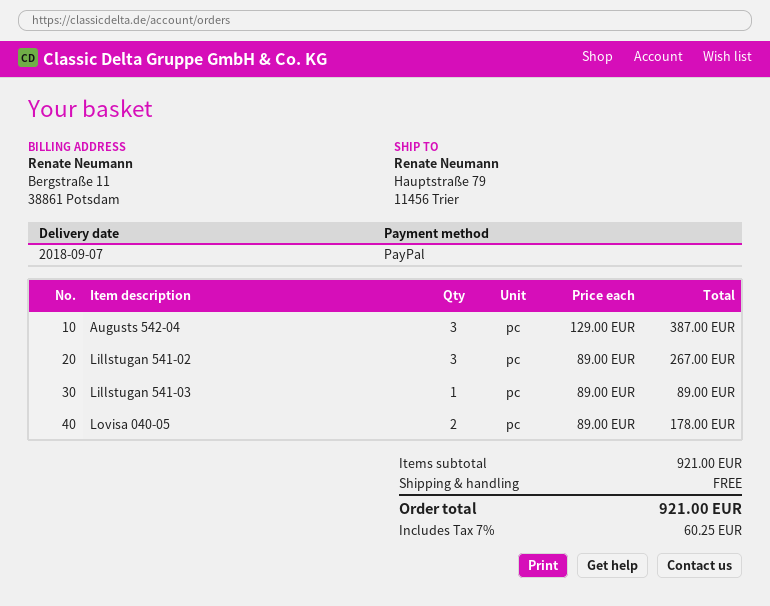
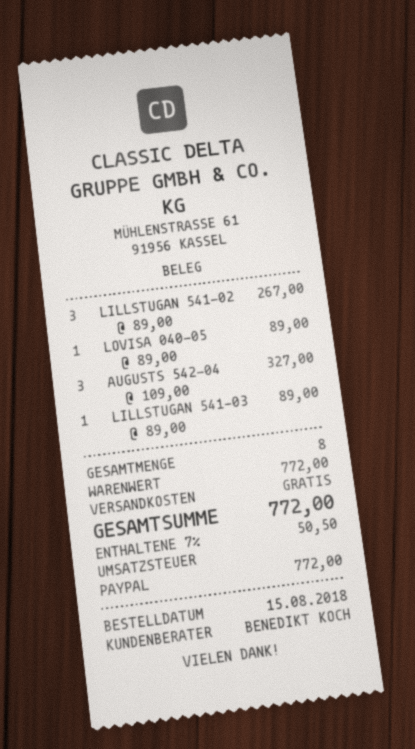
Augusts 542-04: 3 x 129.00 = 387.00 -> 3 x 109.00 = 327.00
Lovisa 040-05: 2 x 89.00 = 178.00 -> 1 x 89.00 = 89.00
subtotal: 921.00 -> 772.00
tax: 7% = 60.25 -> 7% = 50.50
total: 921.00 -> 772.00

